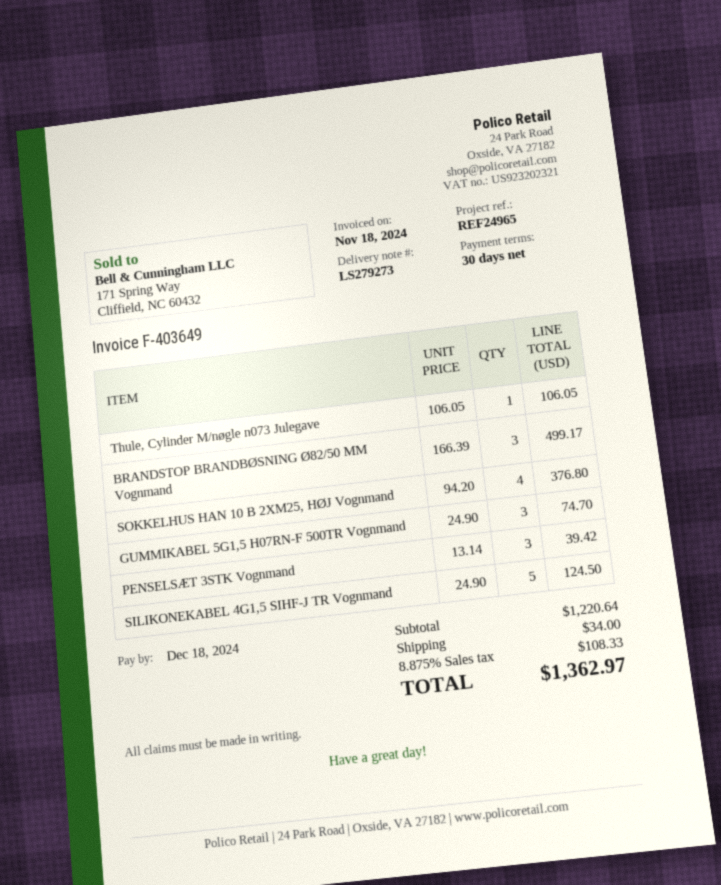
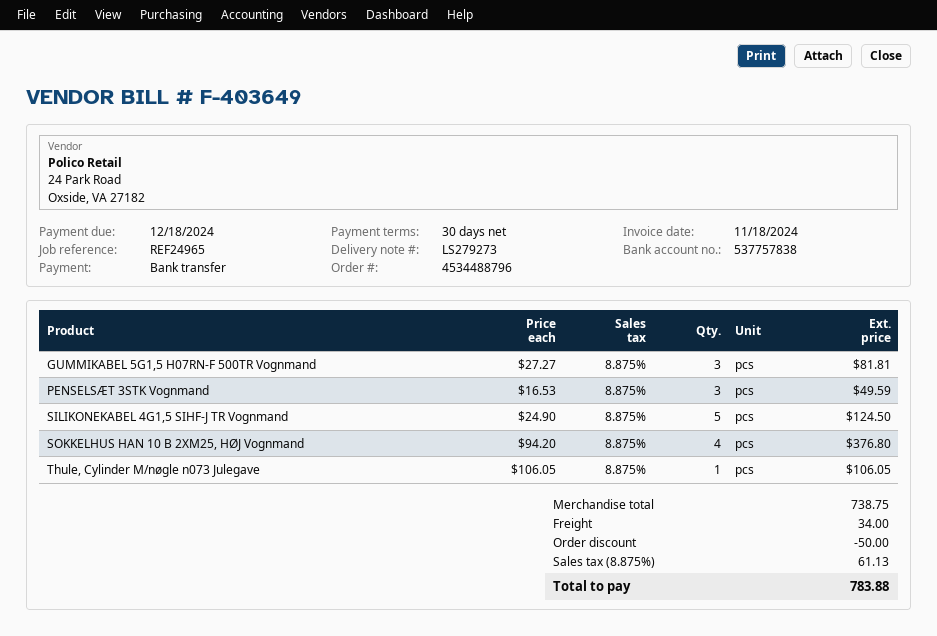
BRANDSTOP BRANDBØSNING Ø82/50 MM Vognmand: 3 x 166.39 = 499.17 -> none
GUMMIKABEL 5G1,5 H07RN-F 500TR Vognmand: 3 x 24.90 = 74.70 -> 3 x 27.27 = 81.81
PENSELSÆT 3STK Vognmand: 3 x 13.14 = 39.42 -> 3 x 16.53 = 49.59
subtotal: 1220.64 -> 738.75
discount: none -> 50.00
tax: 8.875% = 108.33 -> 8.875% = 61.13
total: 1362.97 -> 783.88

